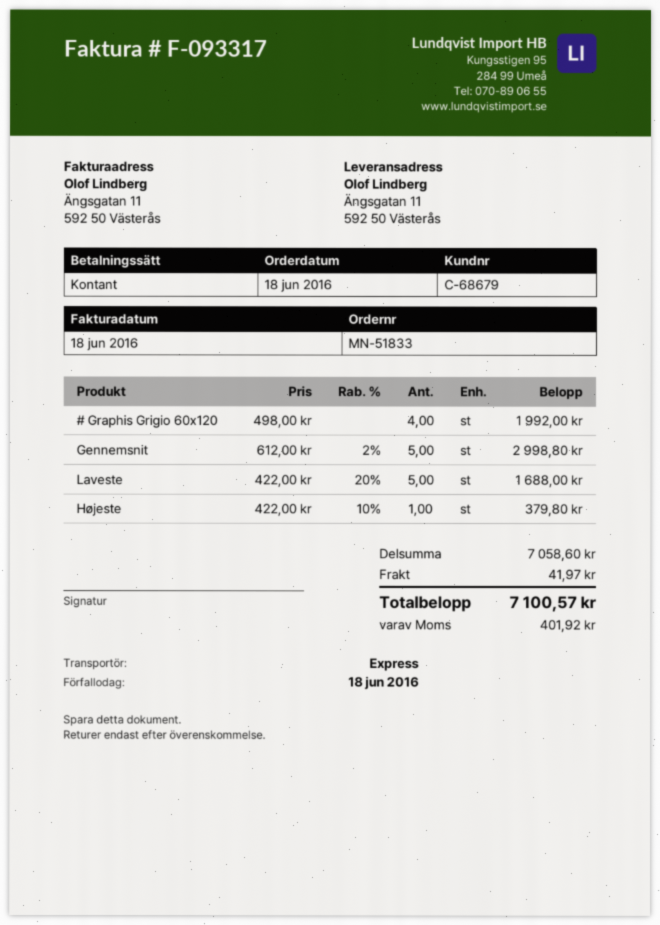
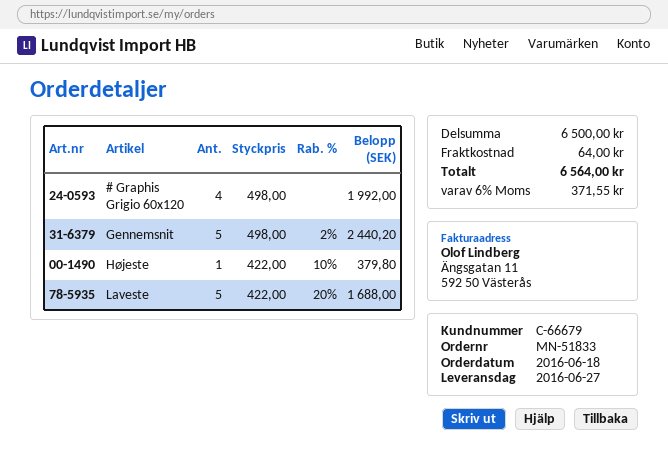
customer number: C-68679 -> C-66679
Gennemsnit: 5 x 612.00 - 2% = 2998.80 -> 5 x 498.00 - 2% = 2440.20
subtotal: 7058.60 -> 6500.00
shipping: 41.97 -> 64.00
tax: 401.92 -> 371.55
total: 7100.57 -> 6564.00

